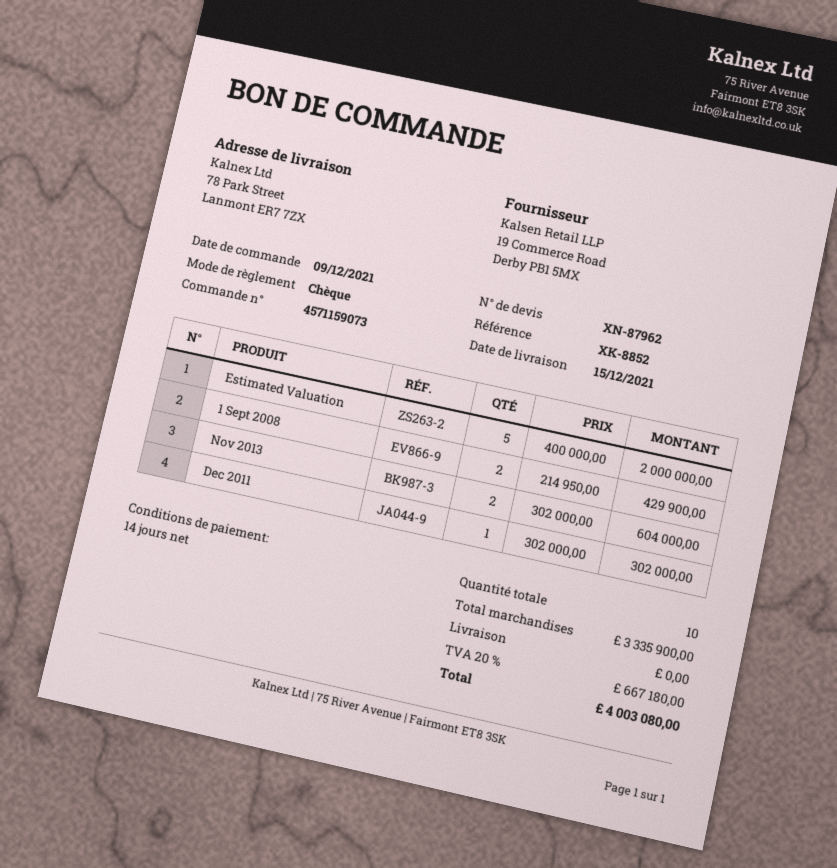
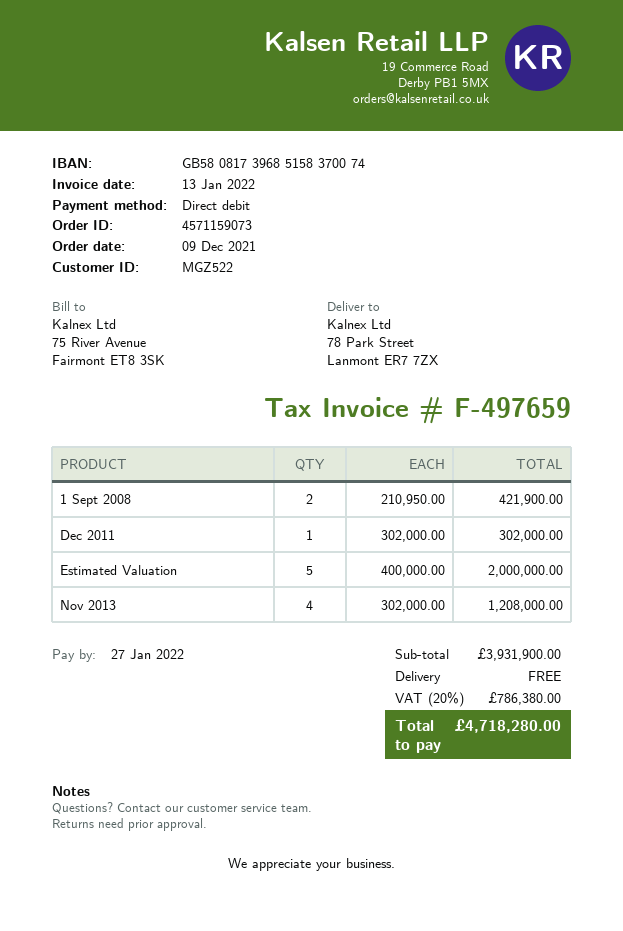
payment method: cheque -> direct debit
1 Sept 2008: 2 x 214950.00 = 429900.00 -> 2 x 210950.00 = 421900.00
Nov 2013: 2 x 302000.00 = 604000.00 -> 4 x 302000.00 = 1208000.00
subtotal: 3335900.00 -> 3931900.00
tax: 20% = 667180.00 -> 20% = 786380.00
total: 4003080.00 -> 4718280.00

